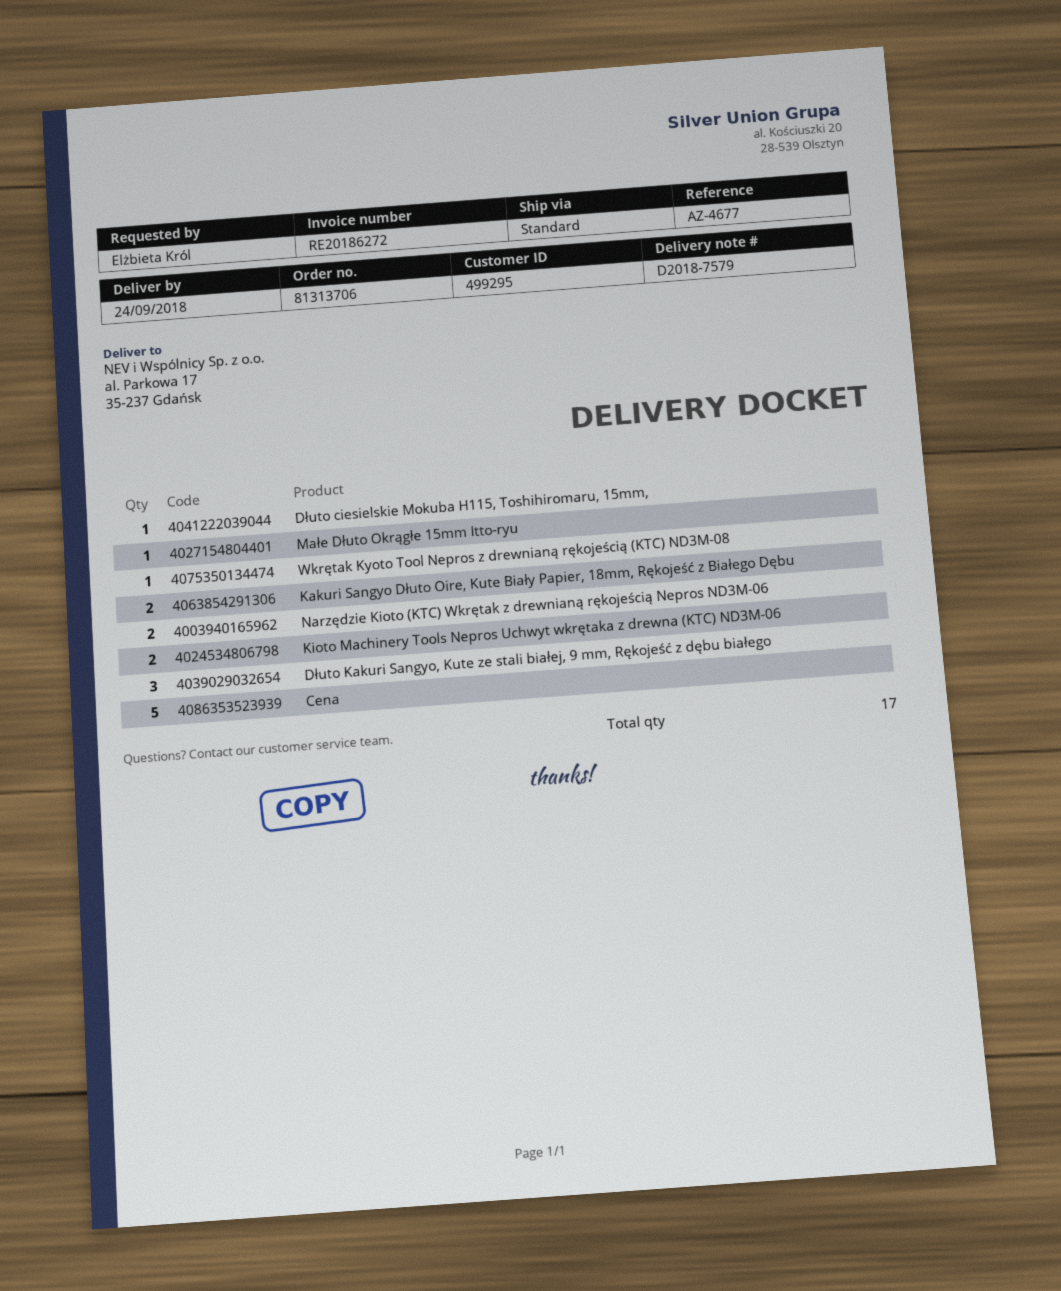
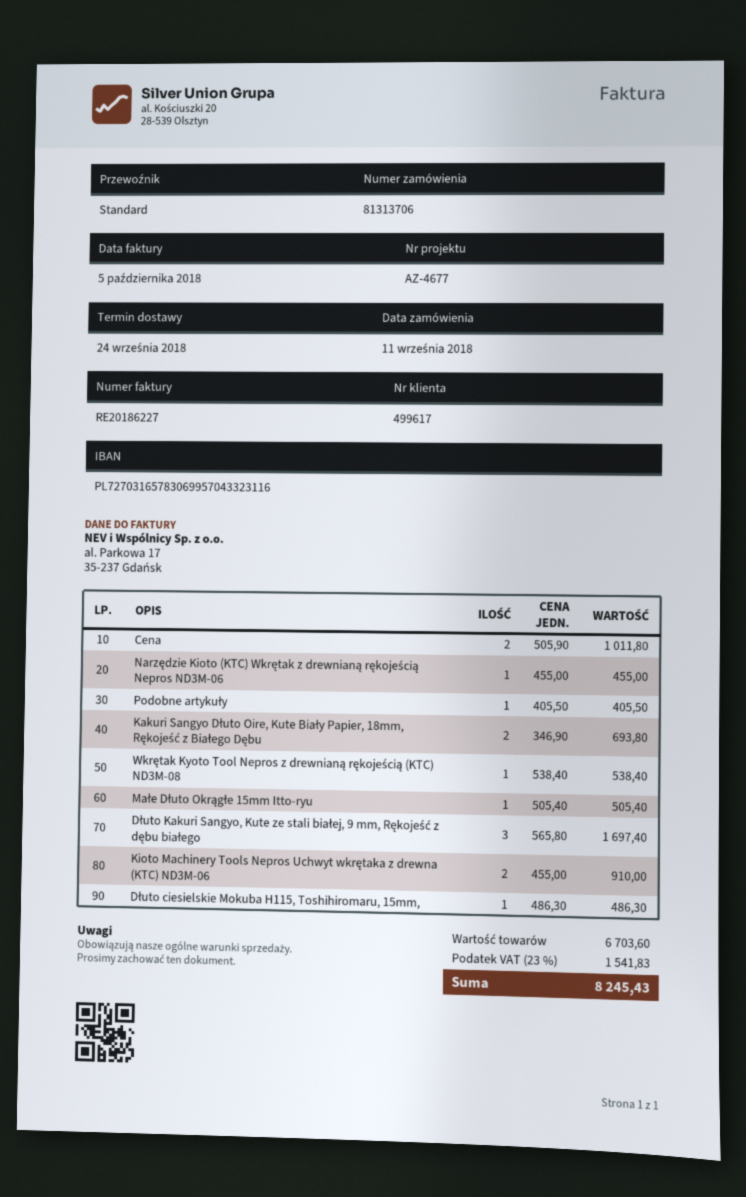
invoice number: RE20186272 -> RE20186227
customer number: 499295 -> 499617
Narzędzie Kioto (KTC) Wkrętak z drewnianą rękojeścią Nepros ND3M-06: 2 -> 1
Cena: 5 -> 2
Podobne artykuły: none -> 1

